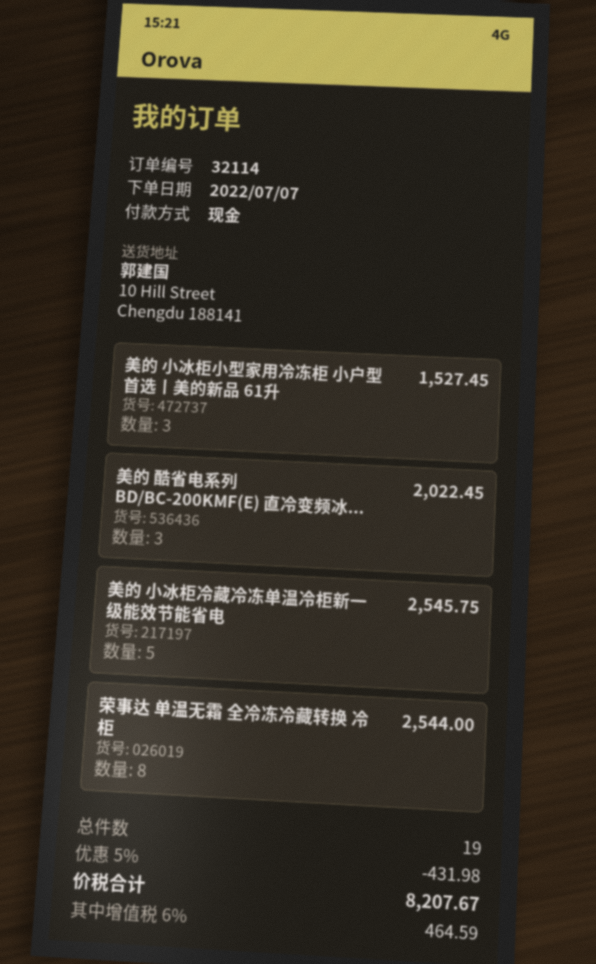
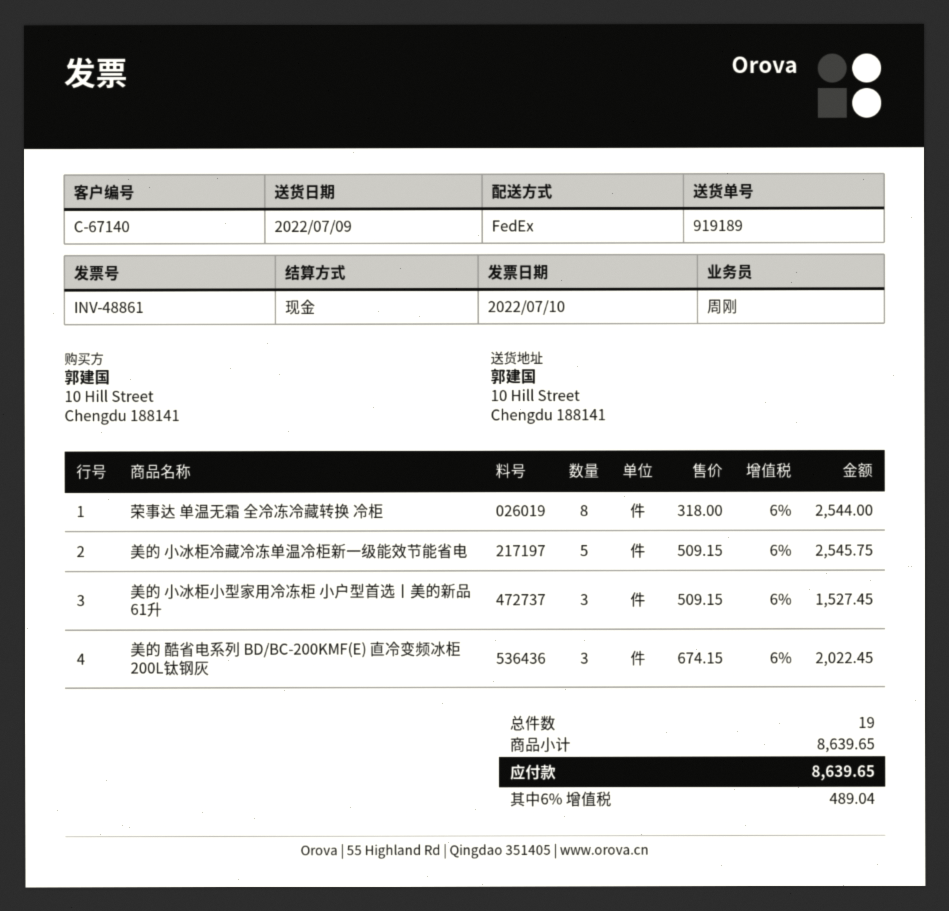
discount: 5% = 431.98 -> none
tax: 6% = 464.59 -> 6% = 489.04
total: 8207.67 -> 8639.65

